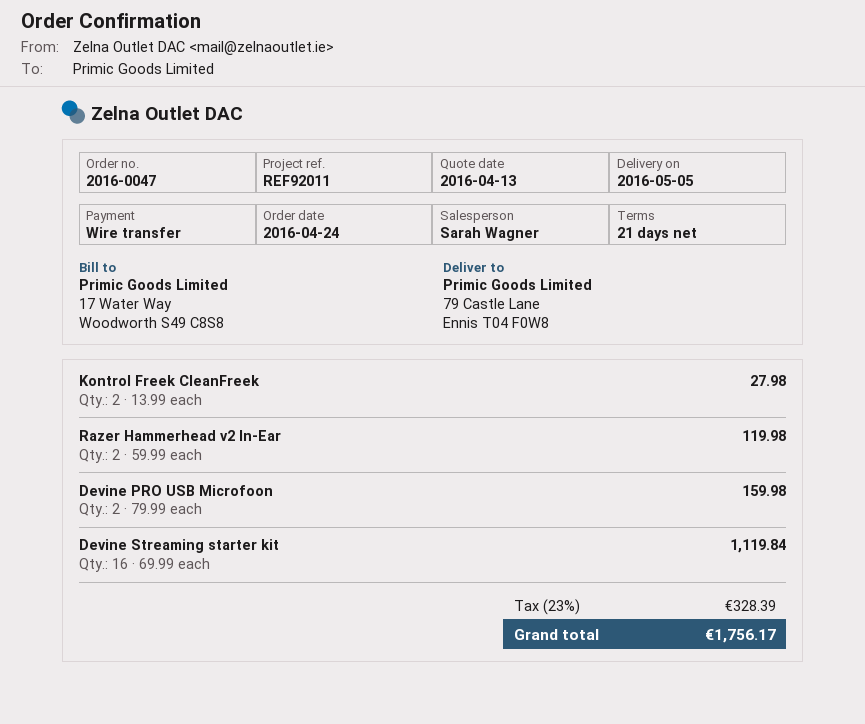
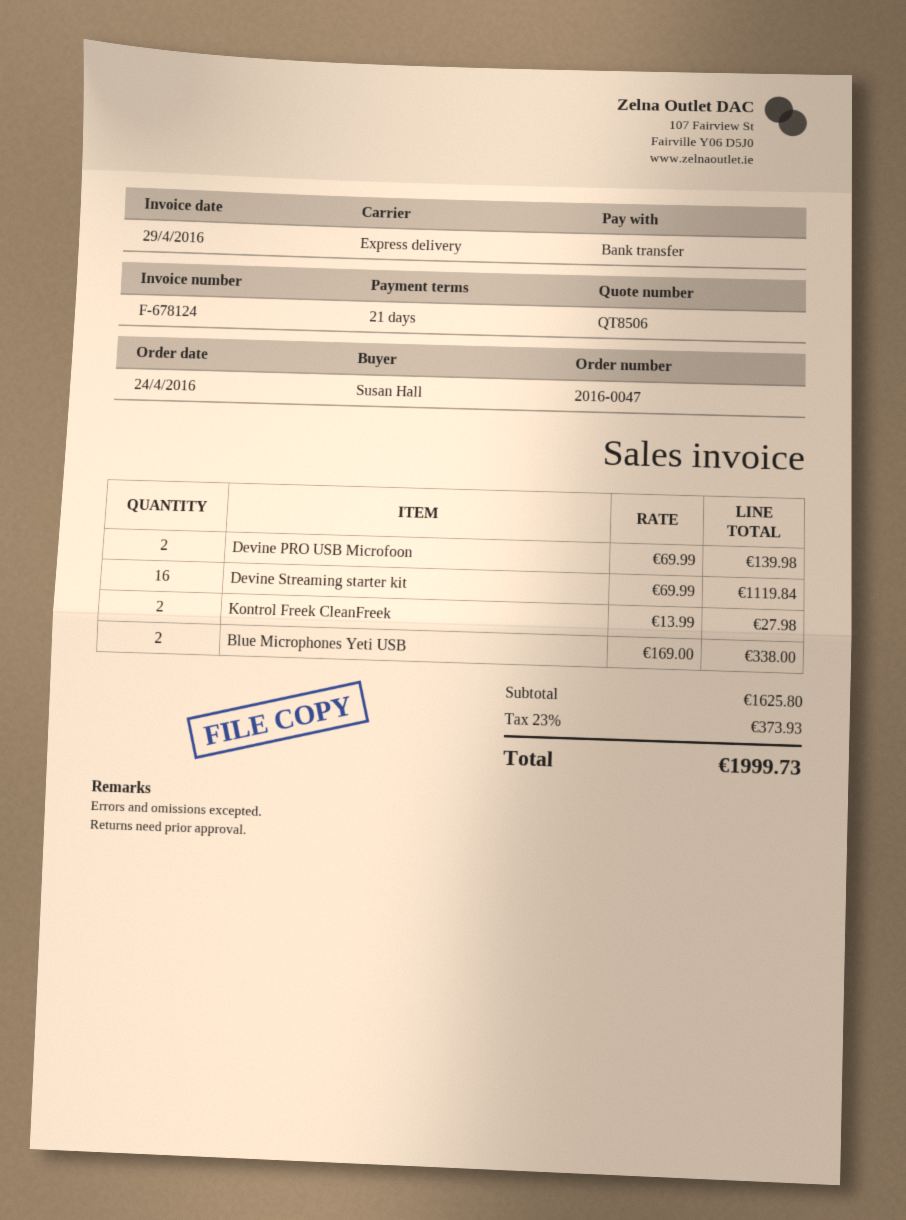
Razer Hammerhead v2 In-Ear: 2 x 59.99 = 119.98 -> none
Devine PRO USB Microfoon: 2 x 79.99 = 159.98 -> 2 x 69.99 = 139.98
Blue Microphones Yeti USB: none -> 2 x 169.00 = 338.00
tax: 23% = 328.39 -> 23% = 373.93
total: 1756.17 -> 1999.73

